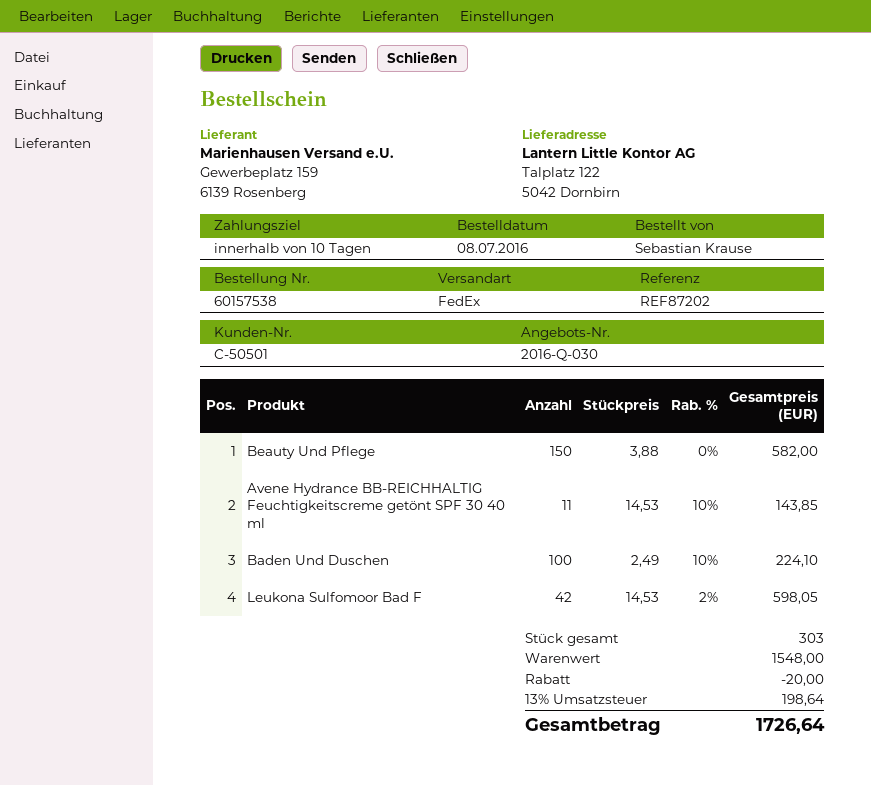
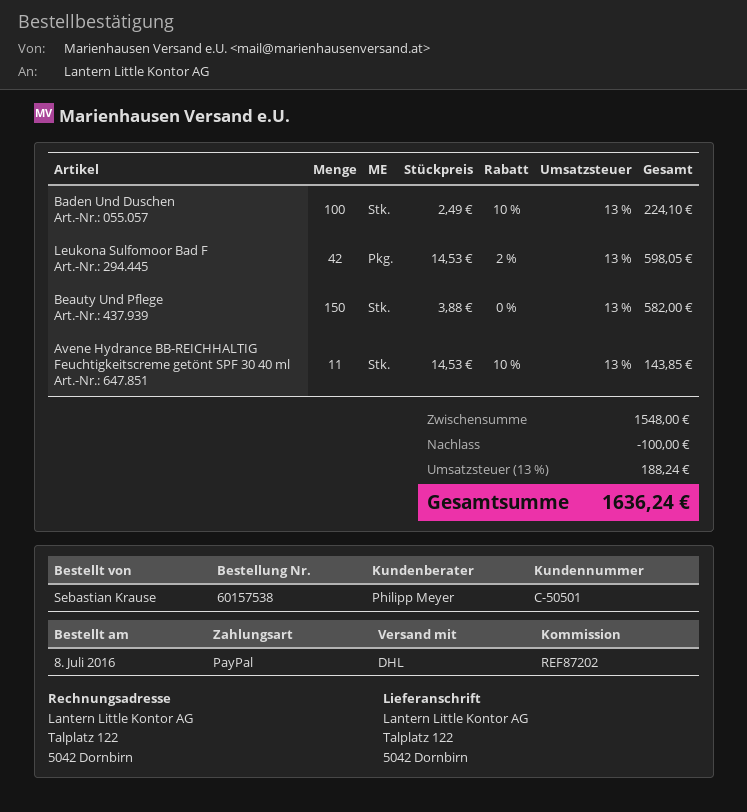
shipping method: FedEx -> DHL
discount: 20.00 -> 100.00
tax: 13% = 198.64 -> 13% = 188.24
total: 1726.64 -> 1636.24

